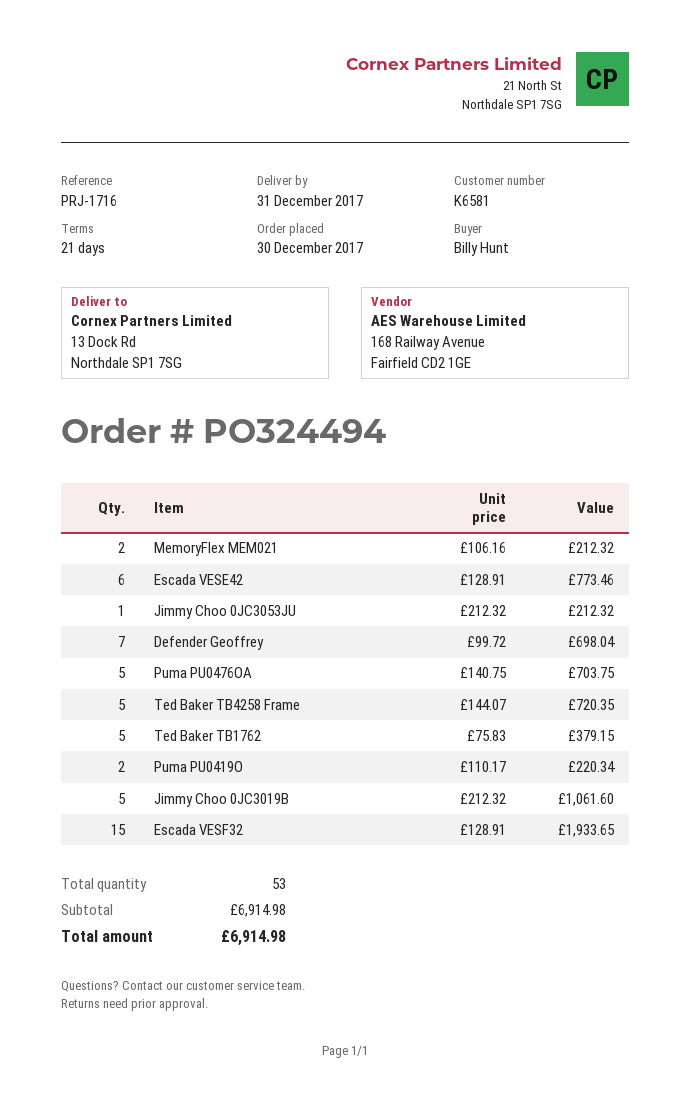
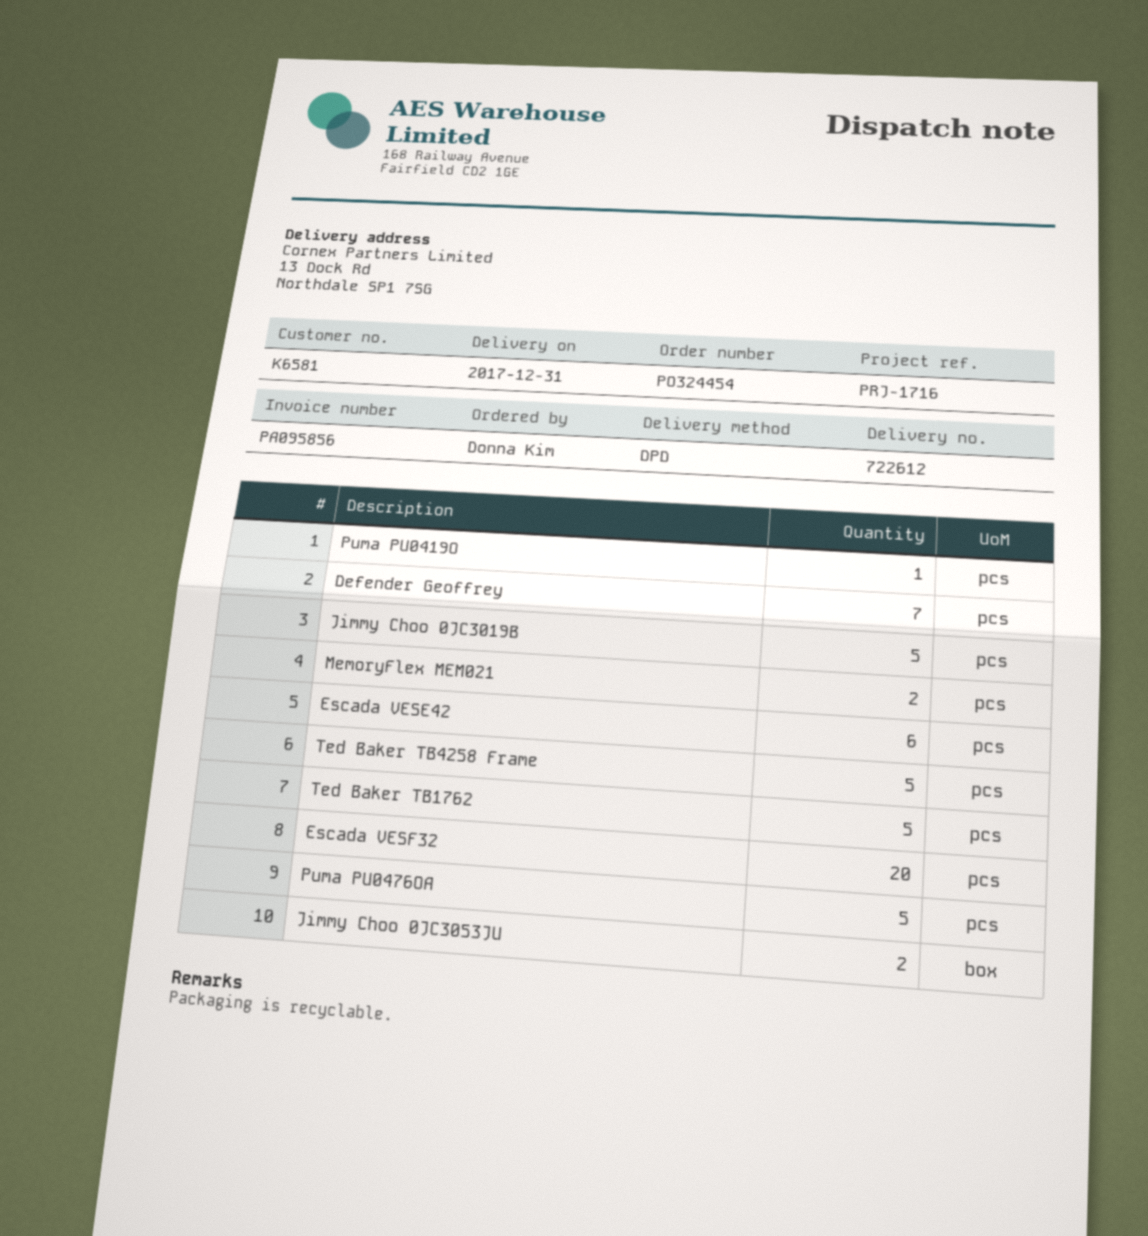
order number: PO324494 -> PO324454
ordered by: Billy Hunt -> Donna Kim
Jimmy Choo 0JC3053JU: 1 -> 2
Puma PU0419O: 2 -> 1
Escada VESF32: 15 -> 20

